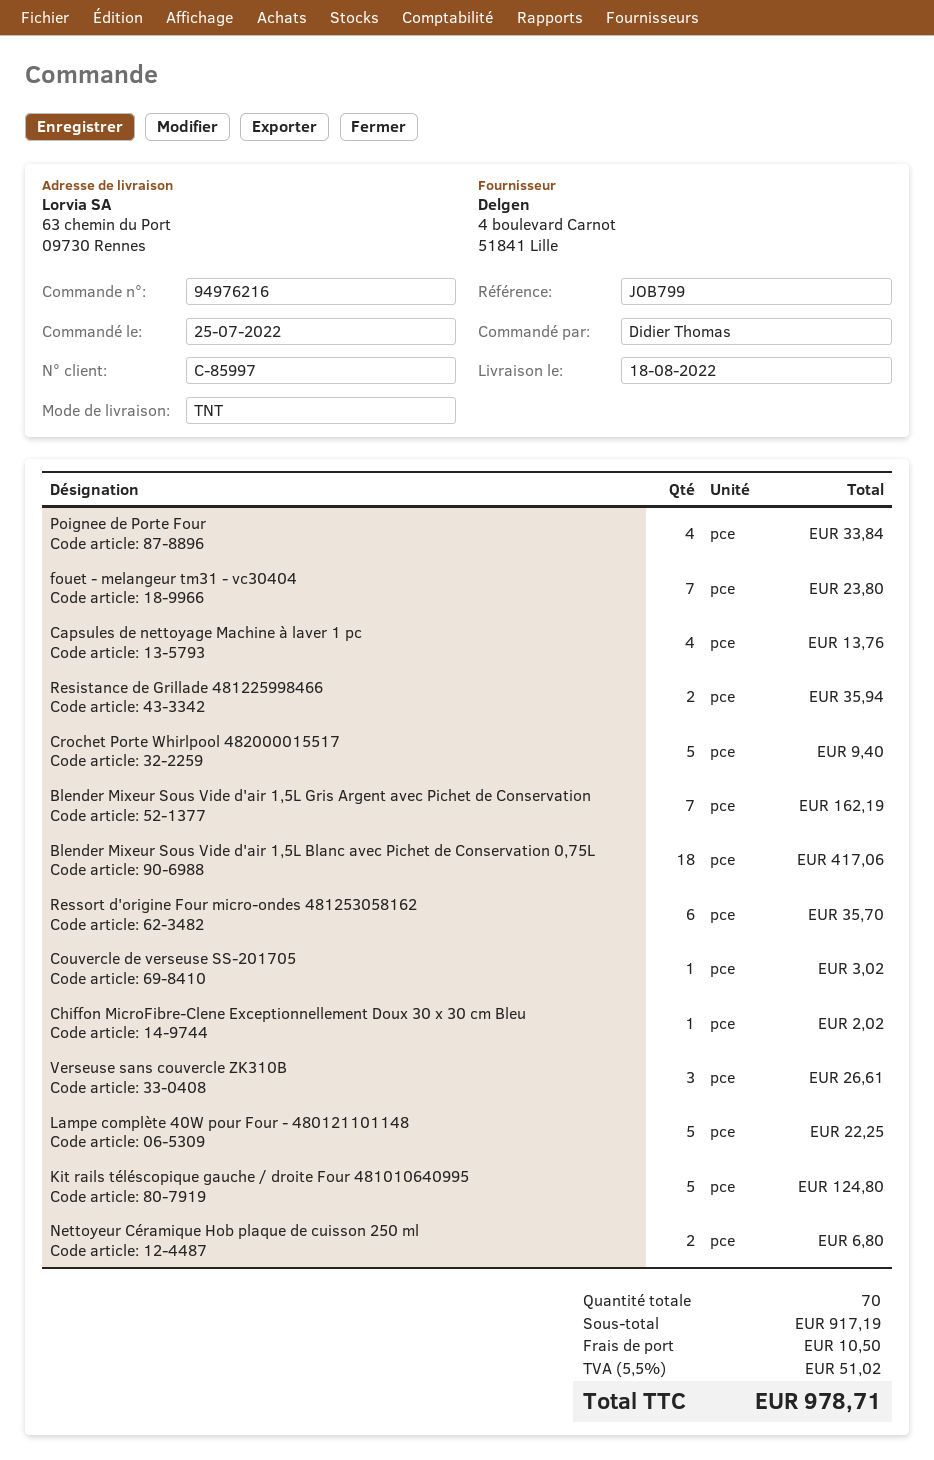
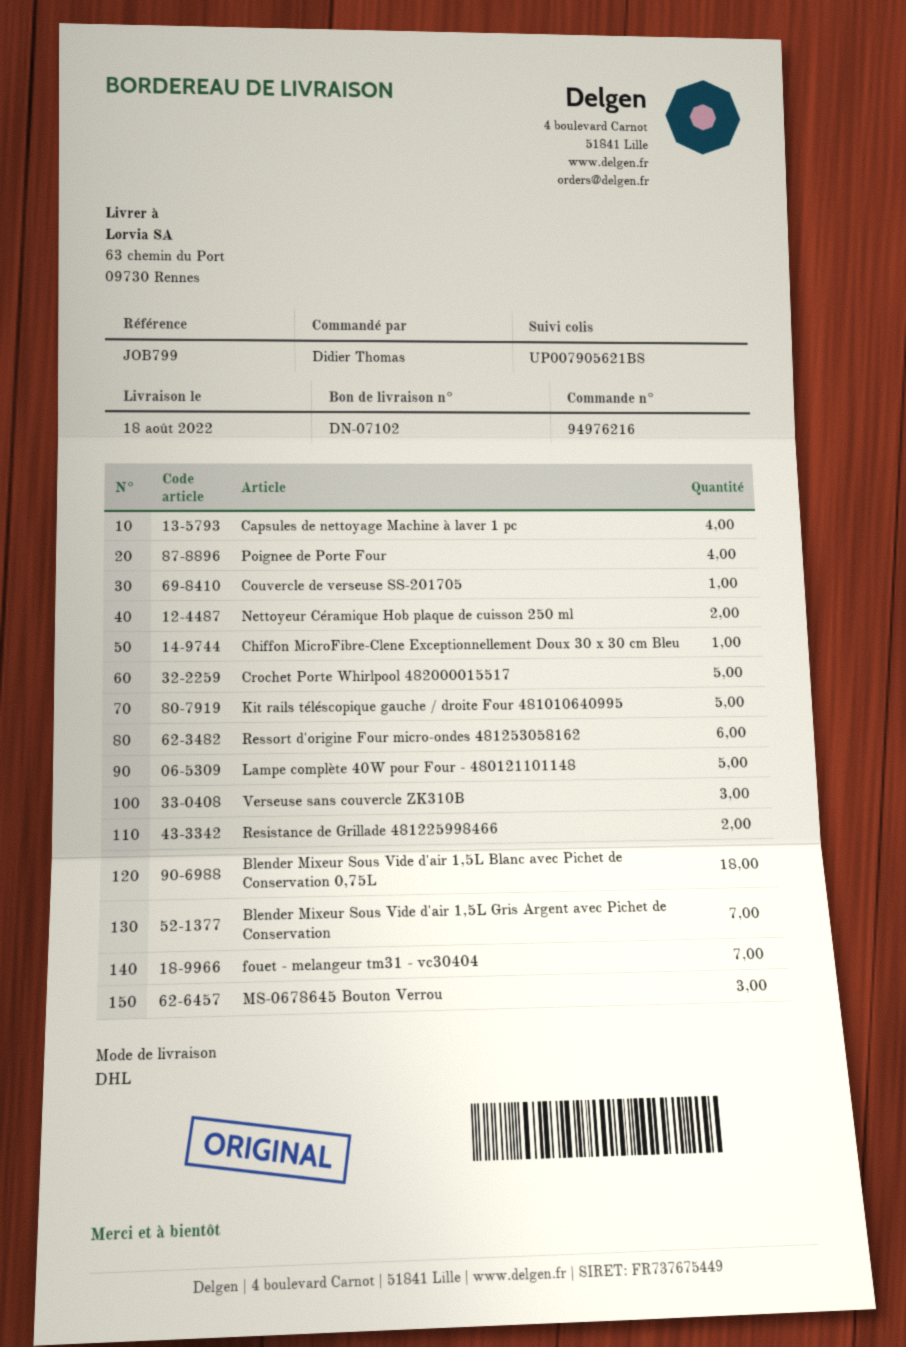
shipping method: TNT -> DHL
MS-0678645 Bouton Verrou: none -> 3

